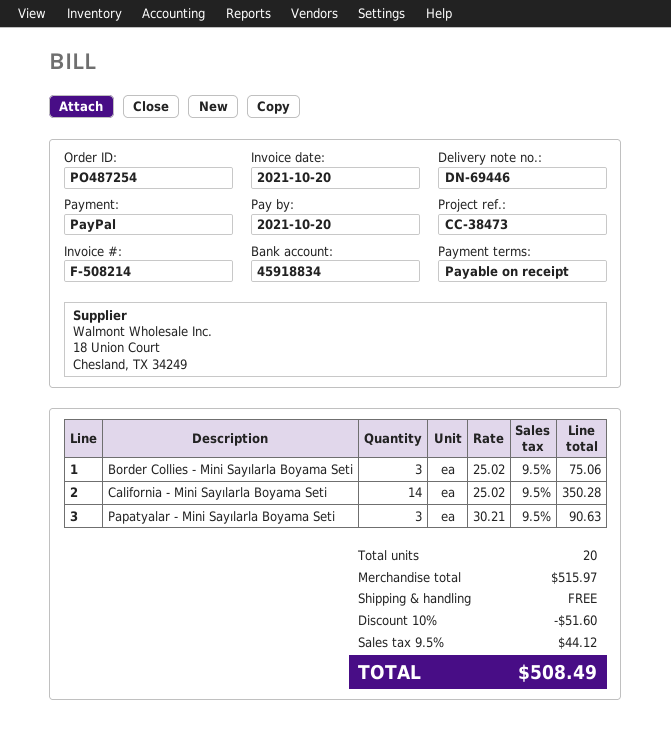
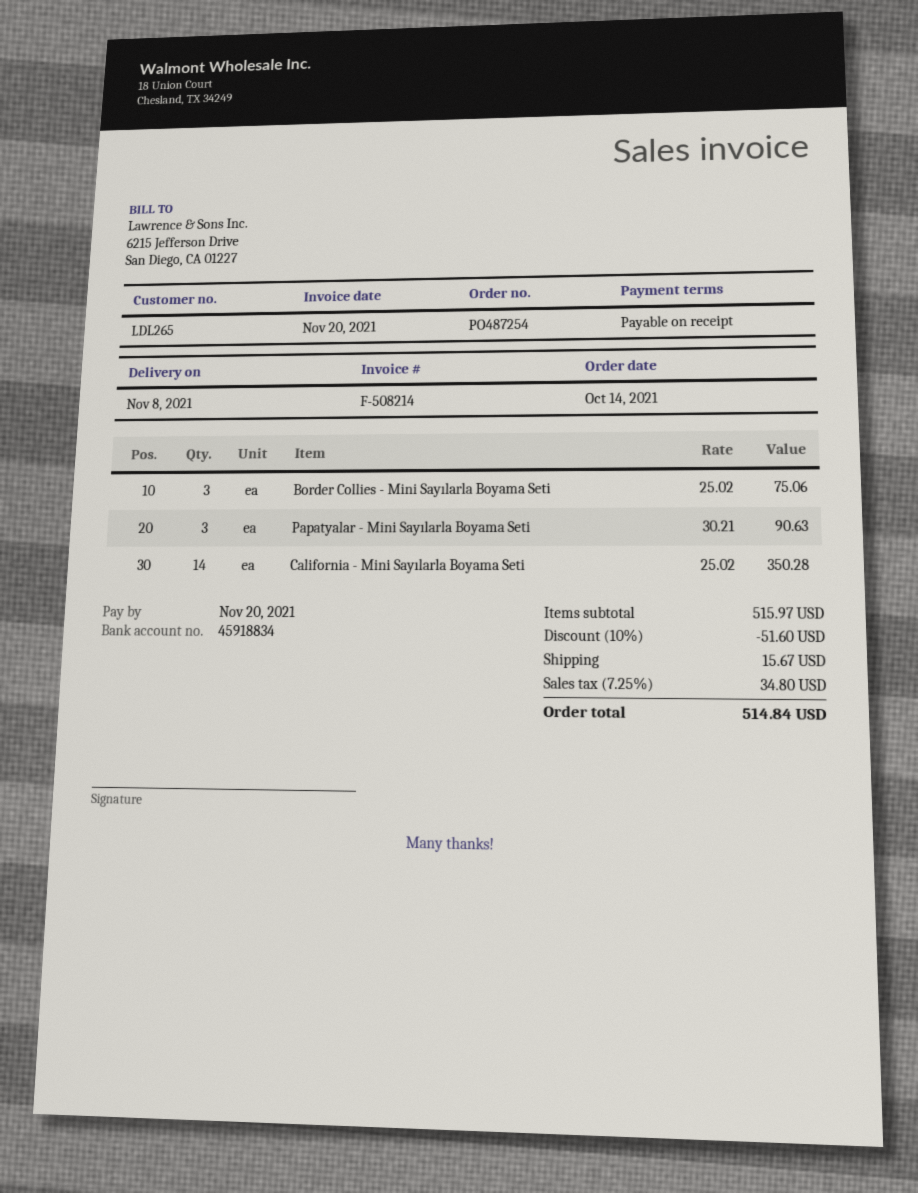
invoice date: 2021-10-20 -> 2021-11-20
due date: 2021-10-20 -> 2021-11-20
shipping: 0.00 -> 15.67
tax: 9.5% = 44.12 -> 7.25% = 34.80
total: 508.49 -> 514.84

